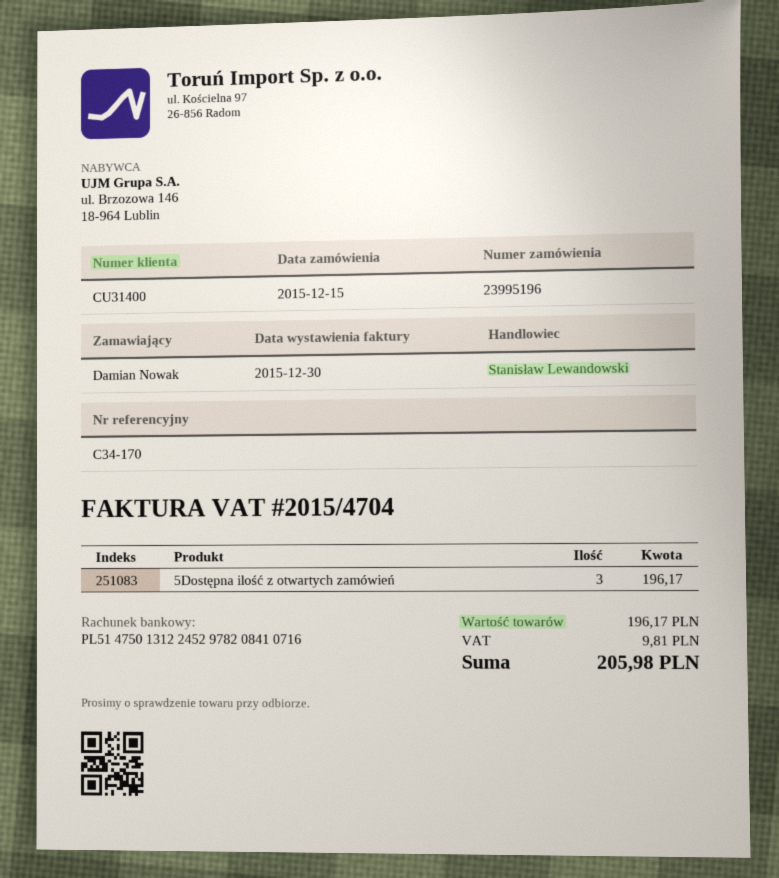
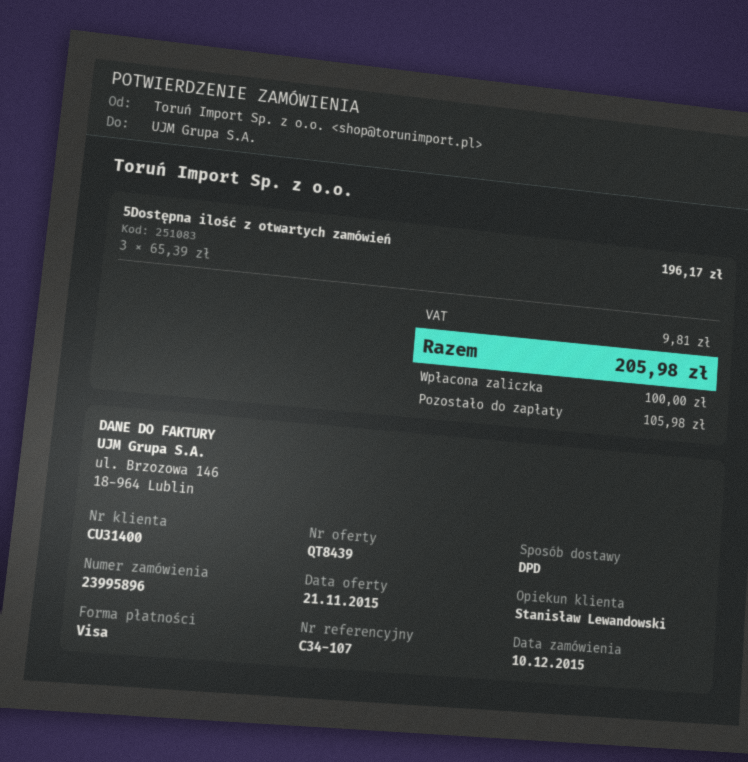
order number: 23995196 -> 23995896
order date: 2015-12-15 -> 2015-12-10
reference: C34-170 -> C34-107

